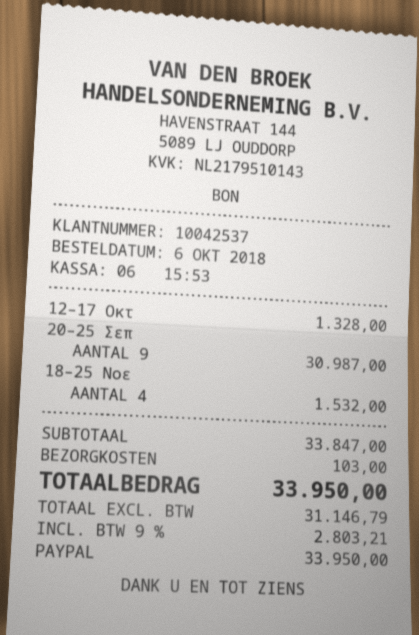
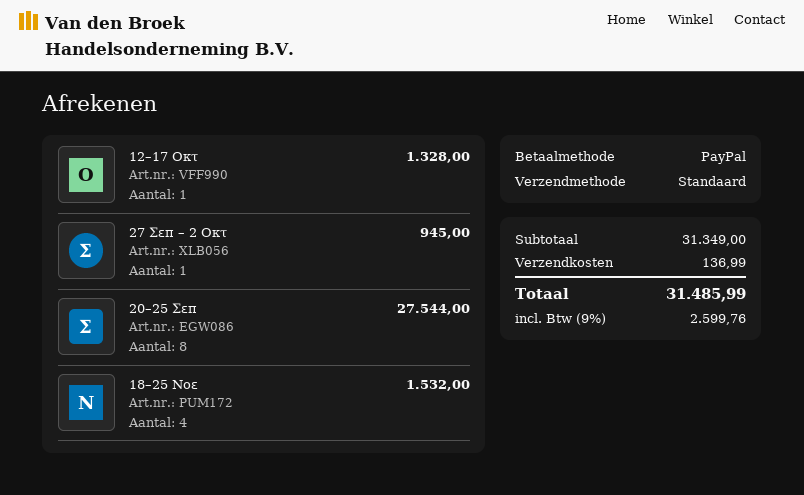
20–25 Σεπ: 9 for 30987.00 -> 8 for 27544.00
27 Σεπ – 2 Οκτ: none -> 1 for 945.00
subtotal: 33847.00 -> 31349.00
shipping: 103.00 -> 136.99
tax: 9% = 2803.21 -> 9% = 2599.76
total: 33950.00 -> 31485.99

